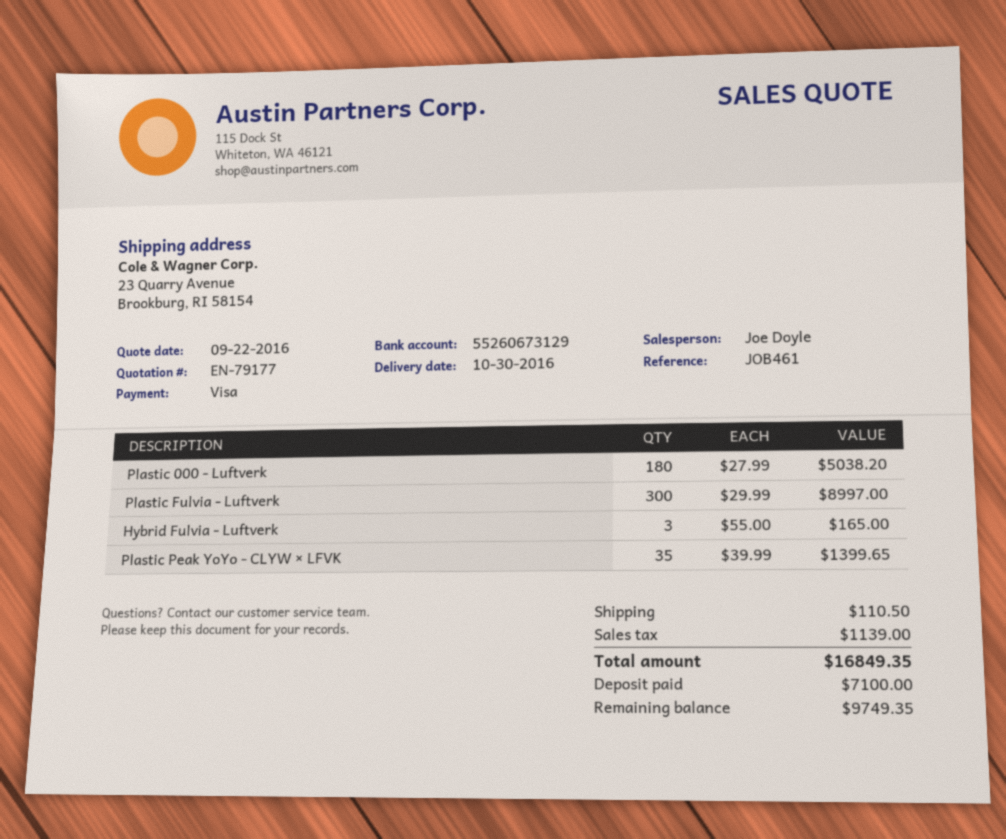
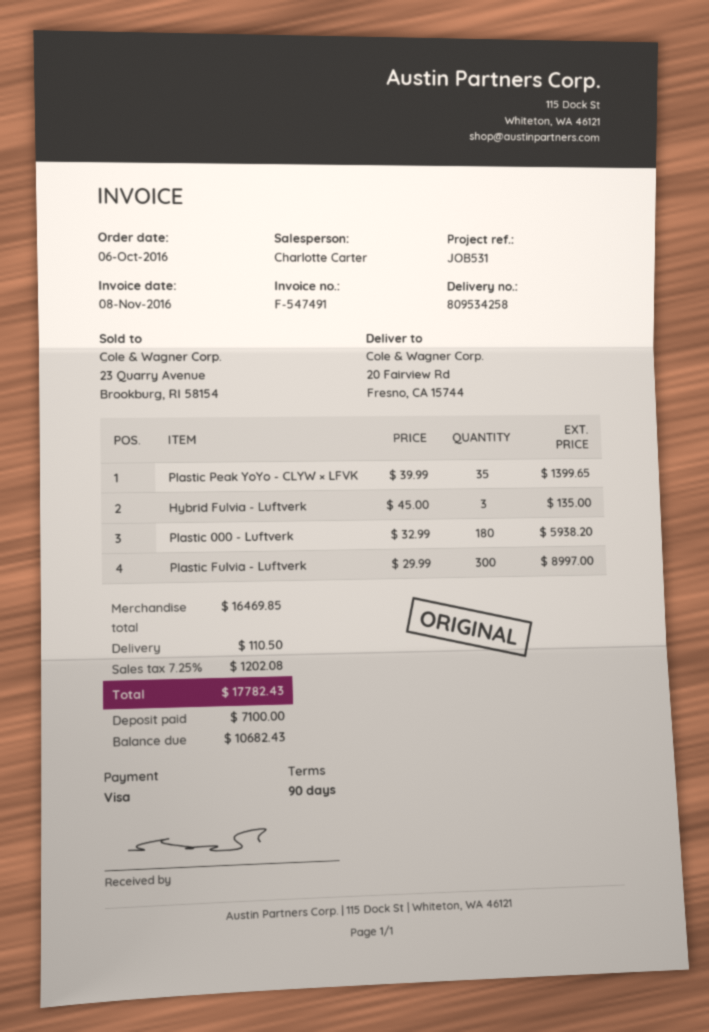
reference: JOB461 -> JOB531
sales rep: Joe Doyle -> Charlotte Carter
ship to: 23 Quarry Avenue, Brookburg, RI 58154 -> 20 Fairview Rd, Fresno, CA 15744
Plastic 000 - Luftverk: 180 x 27.99 = 5038.20 -> 180 x 32.99 = 5938.20
Hybrid Fulvia - Luftverk: 3 x 55.00 = 165.00 -> 3 x 45.00 = 135.00
tax: 1139.00 -> 1202.08
total: 16849.35 -> 17782.43
balance: 9749.35 -> 10682.43

